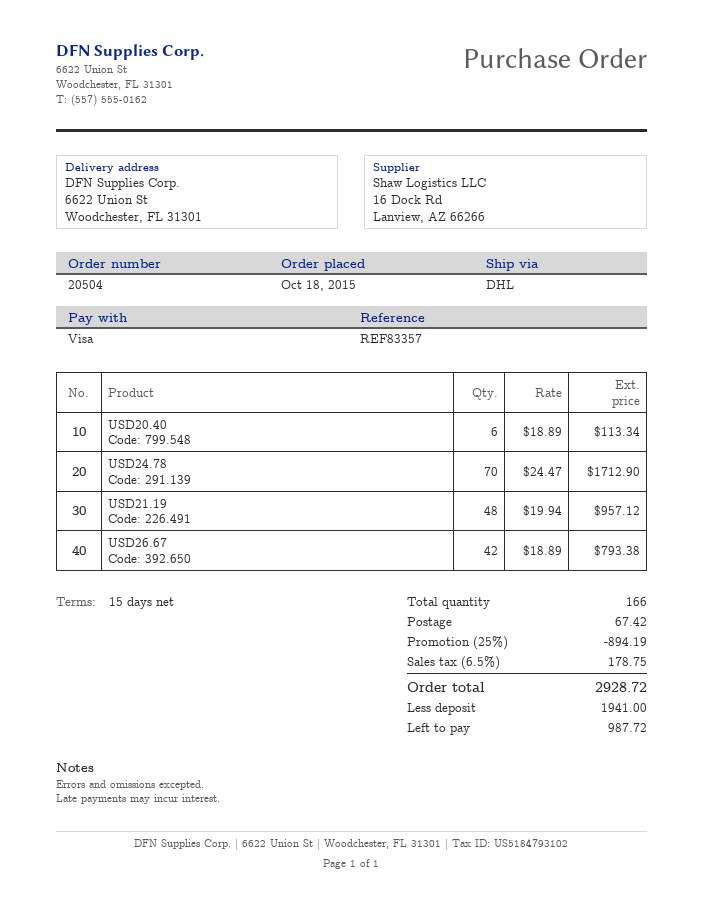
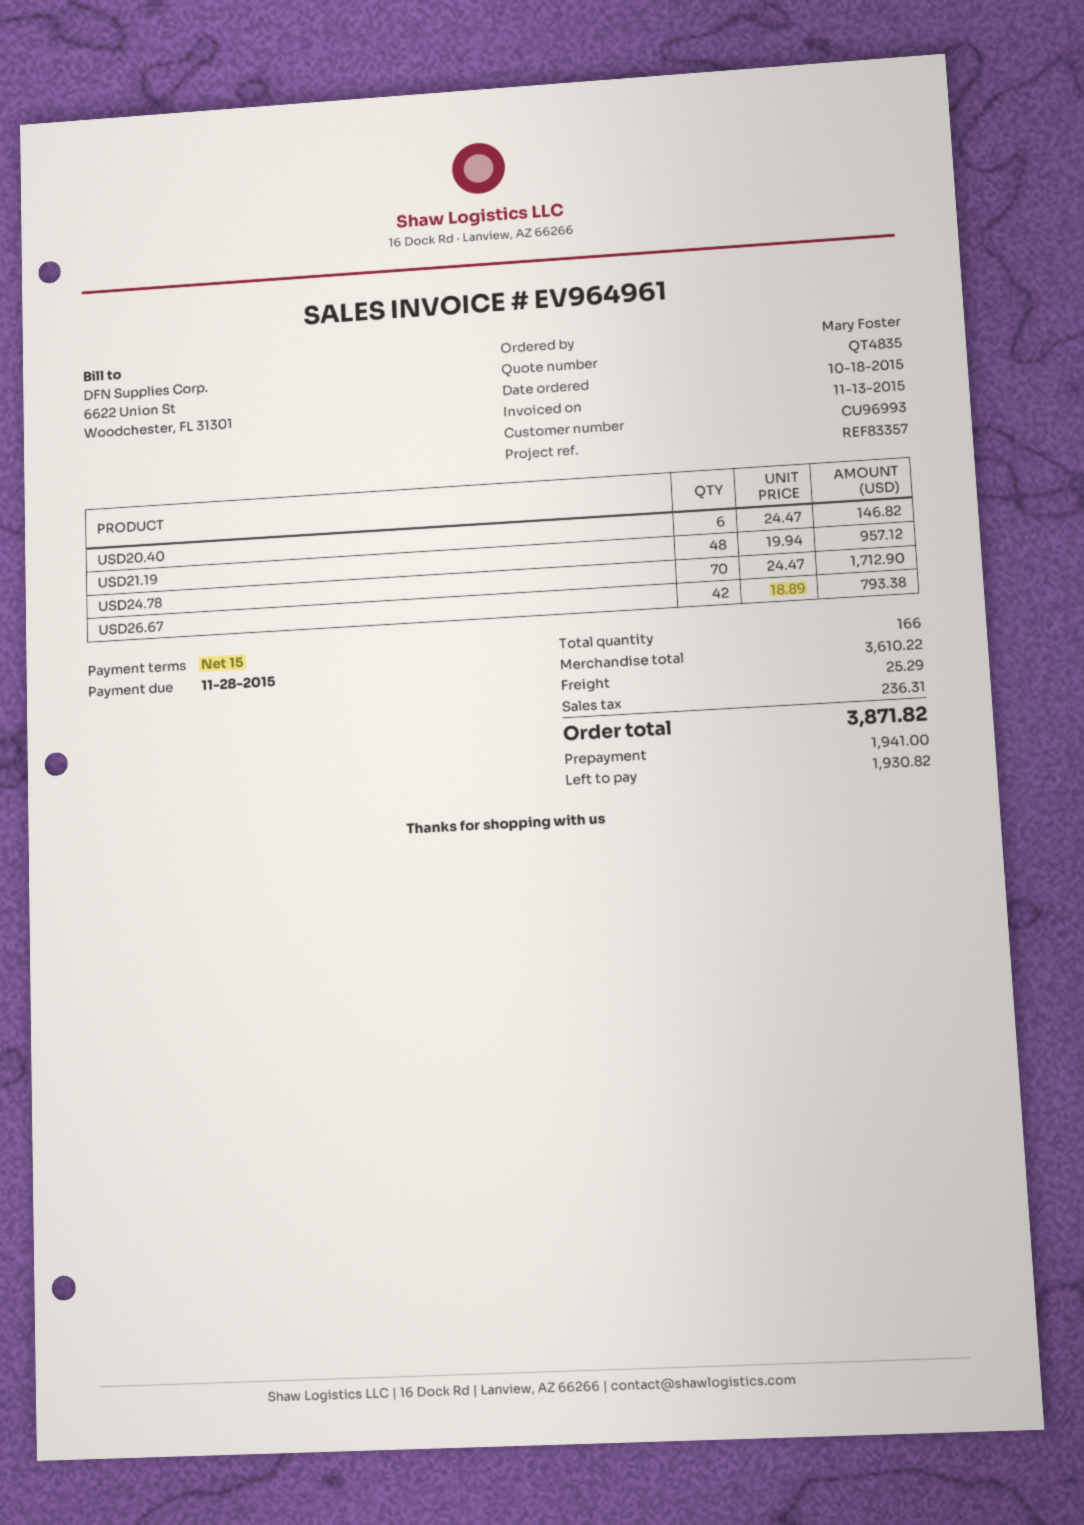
USD20.40: 6 x 18.89 = 113.34 -> 6 x 24.47 = 146.82
discount: 25% = 894.19 -> none
shipping: 67.42 -> 25.29
tax: 178.75 -> 236.31
total: 2928.72 -> 3871.82
balance: 987.72 -> 1930.82

